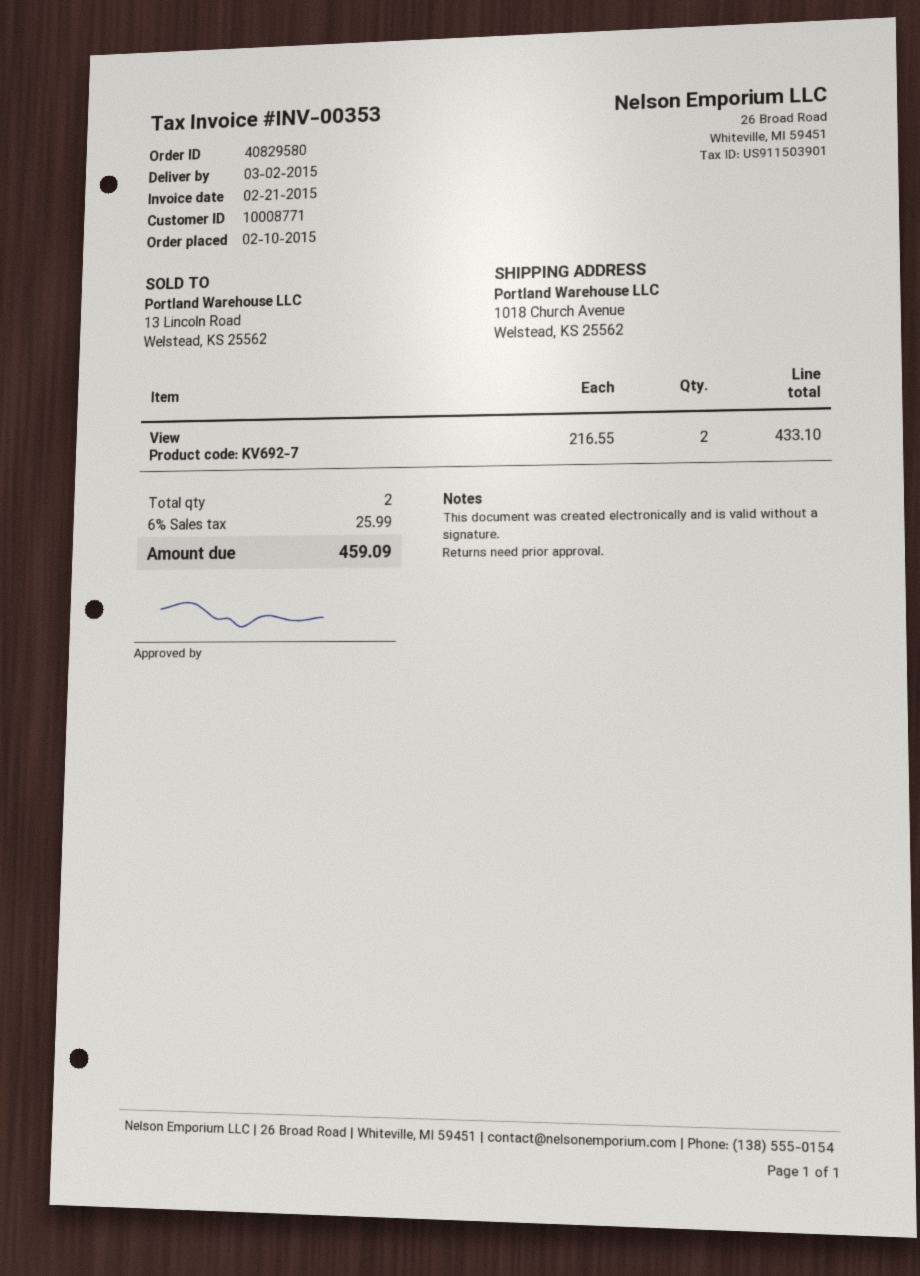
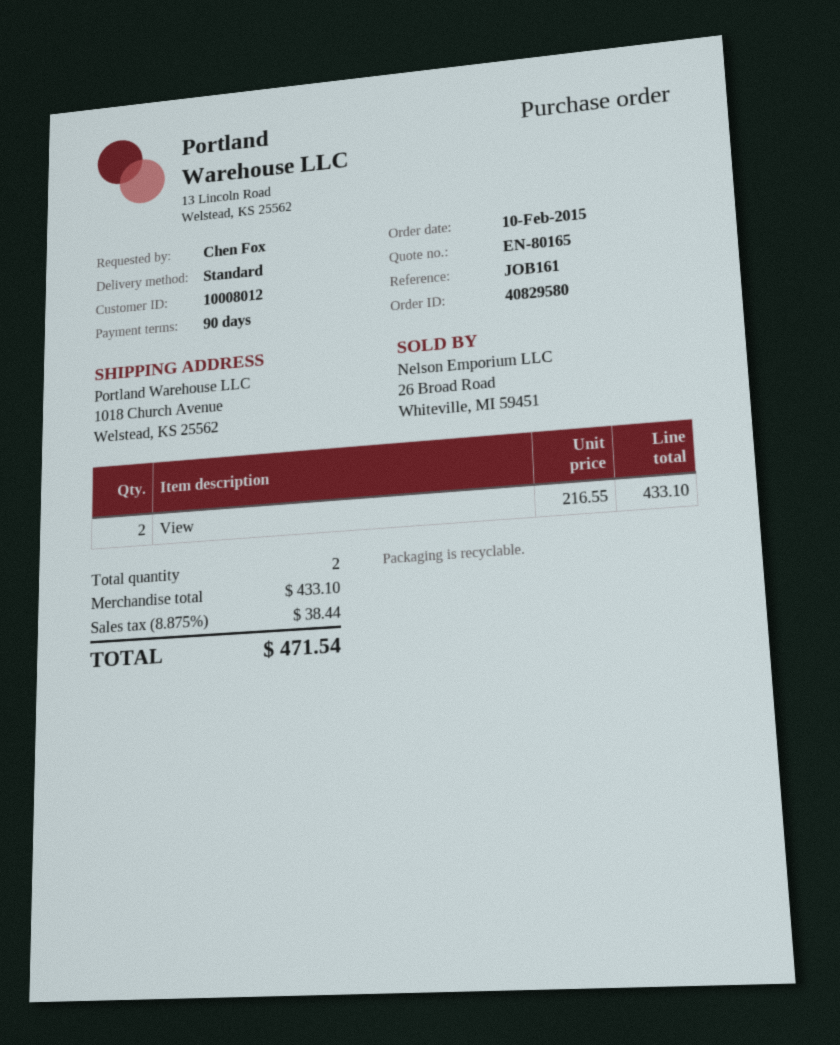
customer number: 10008771 -> 10008012
tax: 6% = 25.99 -> 8.875% = 38.44
total: 459.09 -> 471.54

